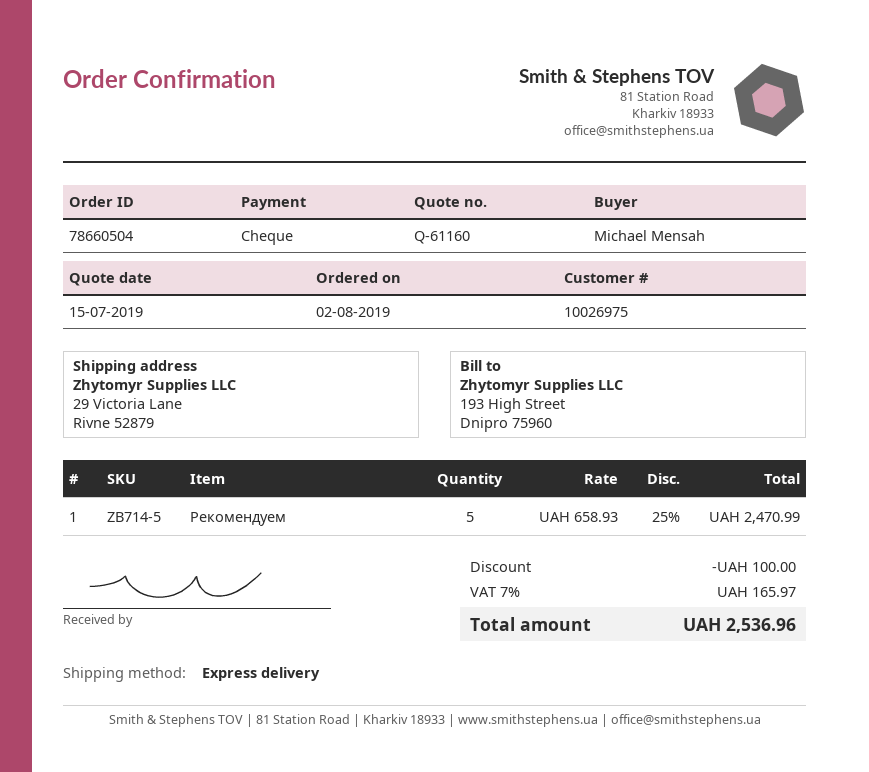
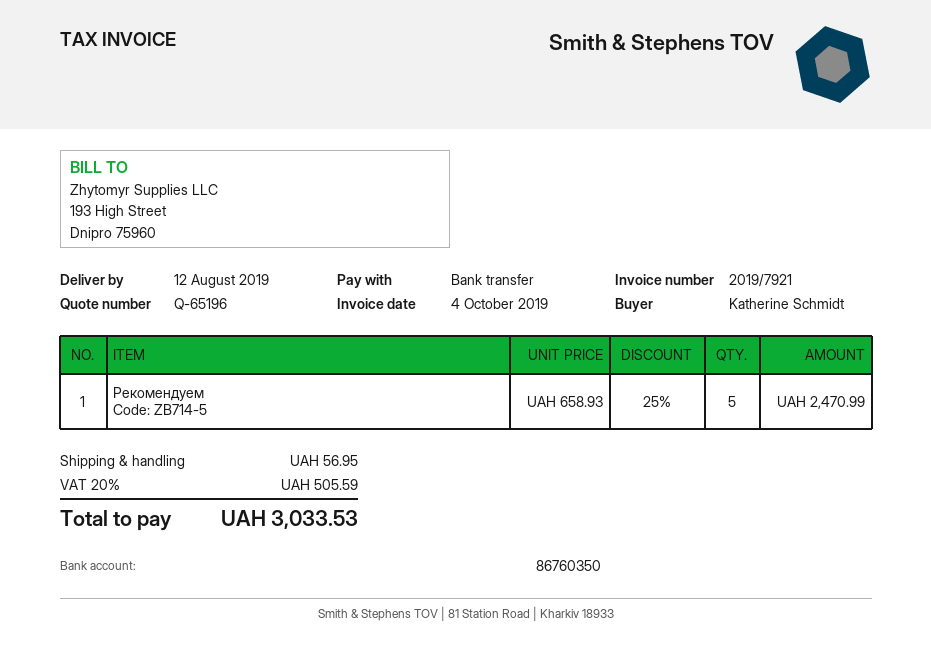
quote number: Q-61160 -> Q-65196
ordered by: Michael Mensah -> Katherine Schmidt
payment method: cheque -> bank transfer
discount: 100.00 -> none
shipping: none -> 56.95
tax: 7% = 165.97 -> 20% = 505.59
total: 2536.96 -> 3033.53

